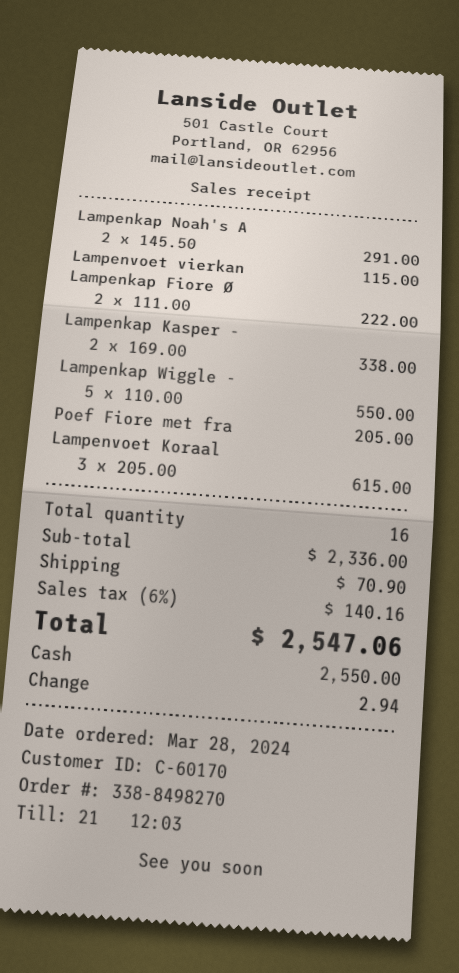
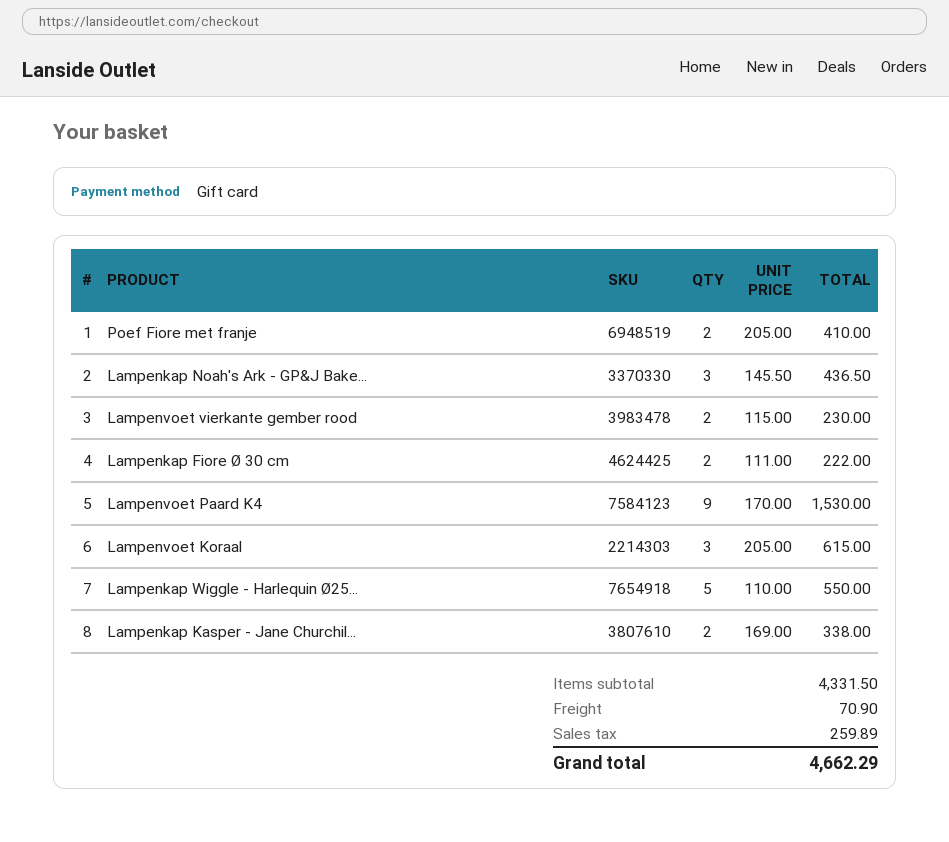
payment method: cash -> gift card
Lampenkap Noah's A: 2 x 145.50 = 291.00 -> 3 x 145.50 = 436.50
Lampenvoet vierkan: 1 x 115.00 = 115.00 -> 2 x 115.00 = 230.00
Poef Fiore met fra: 1 x 205.00 = 205.00 -> 2 x 205.00 = 410.00
Lampenvoet Paard K4: none -> 9 x 170.00 = 1530.00
subtotal: 2336.00 -> 4331.50
tax: 140.16 -> 259.89
total: 2547.06 -> 4662.29

